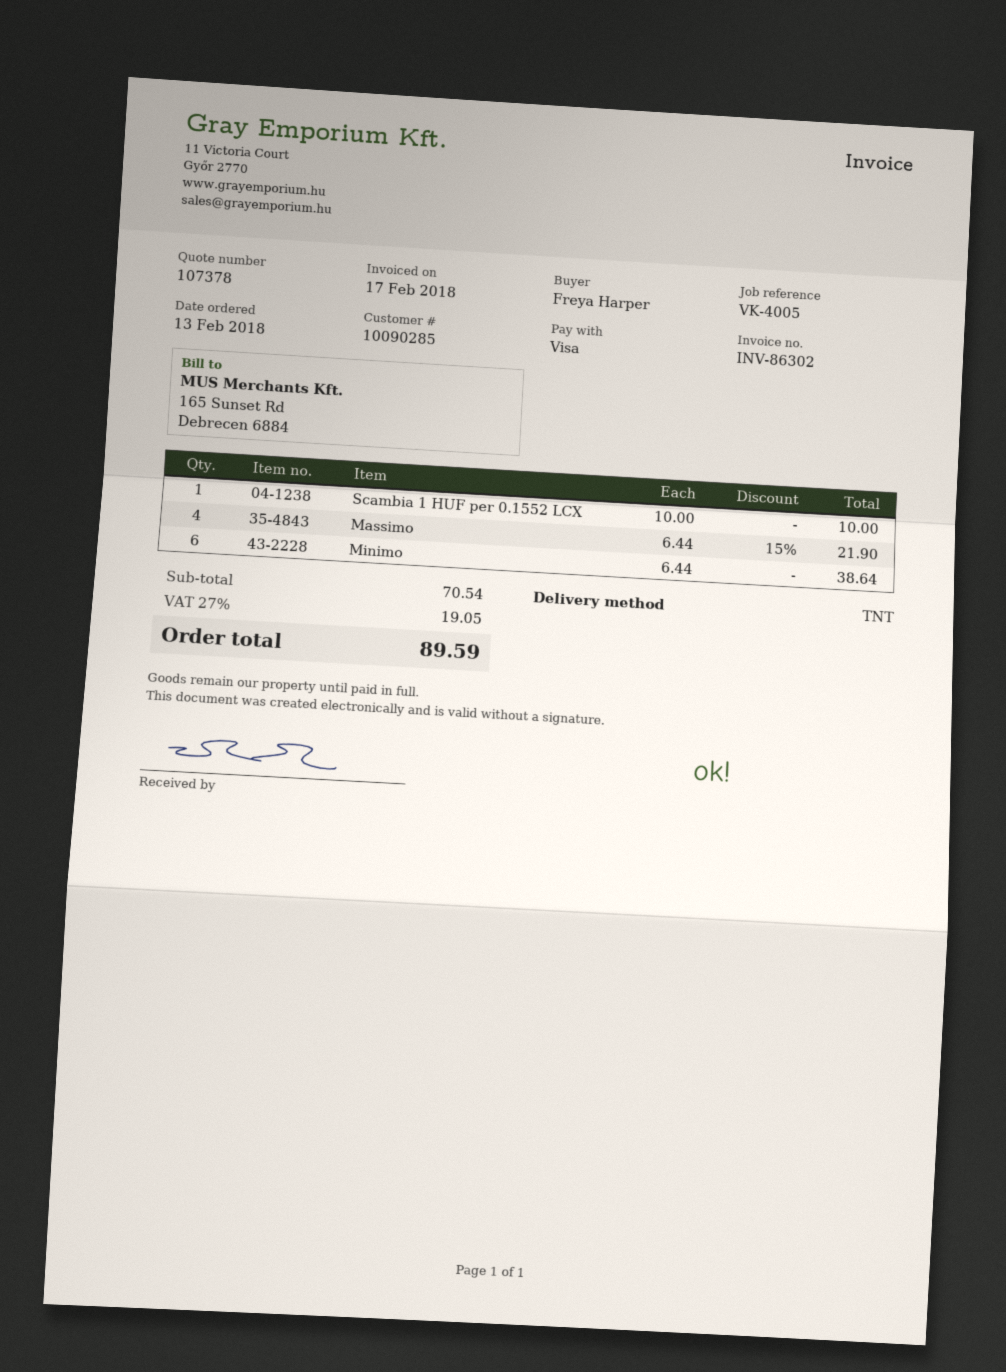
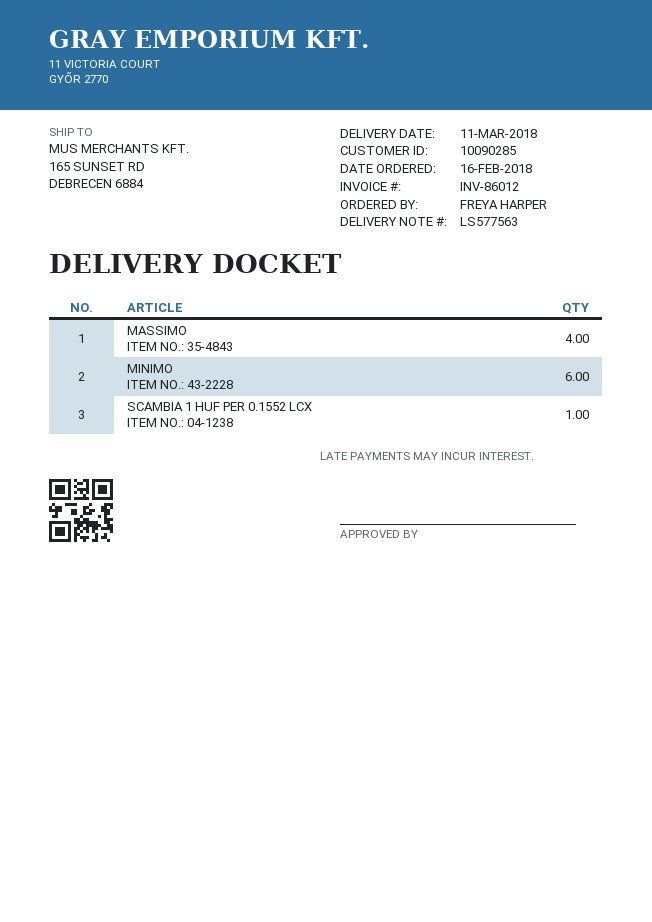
order date: 2018-02-13 -> 2018-02-16
invoice number: INV-86302 -> INV-86012

